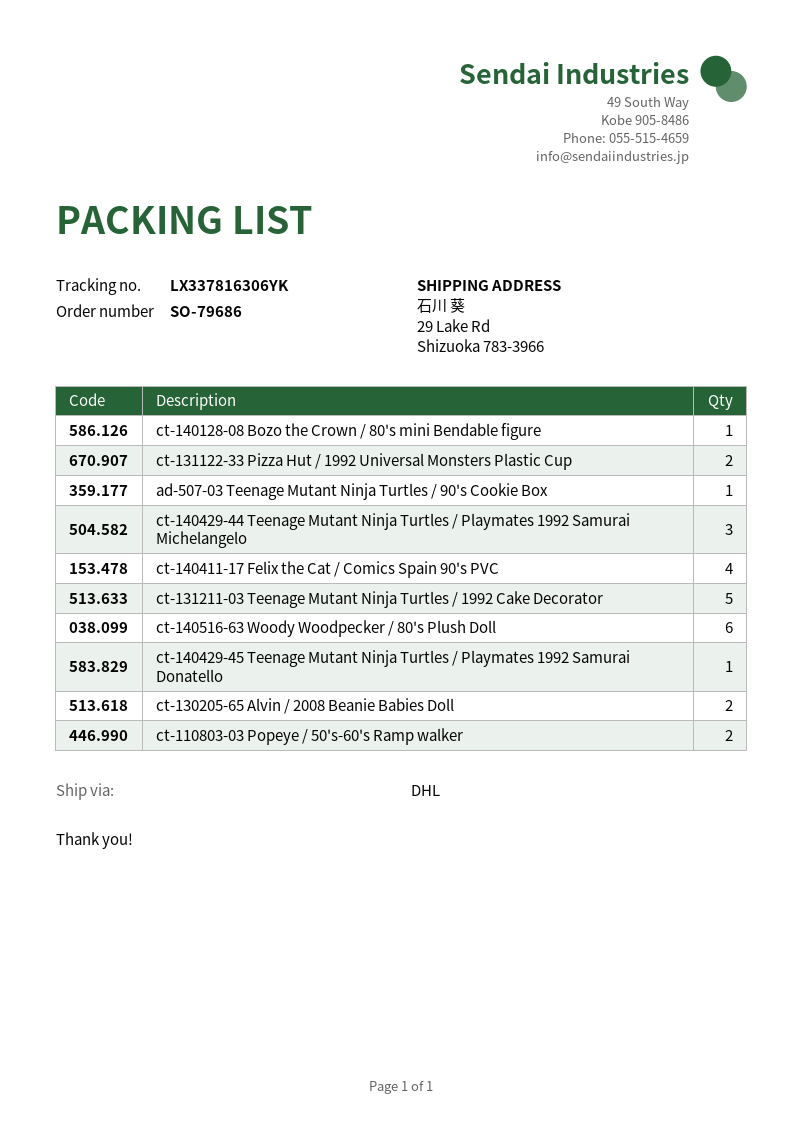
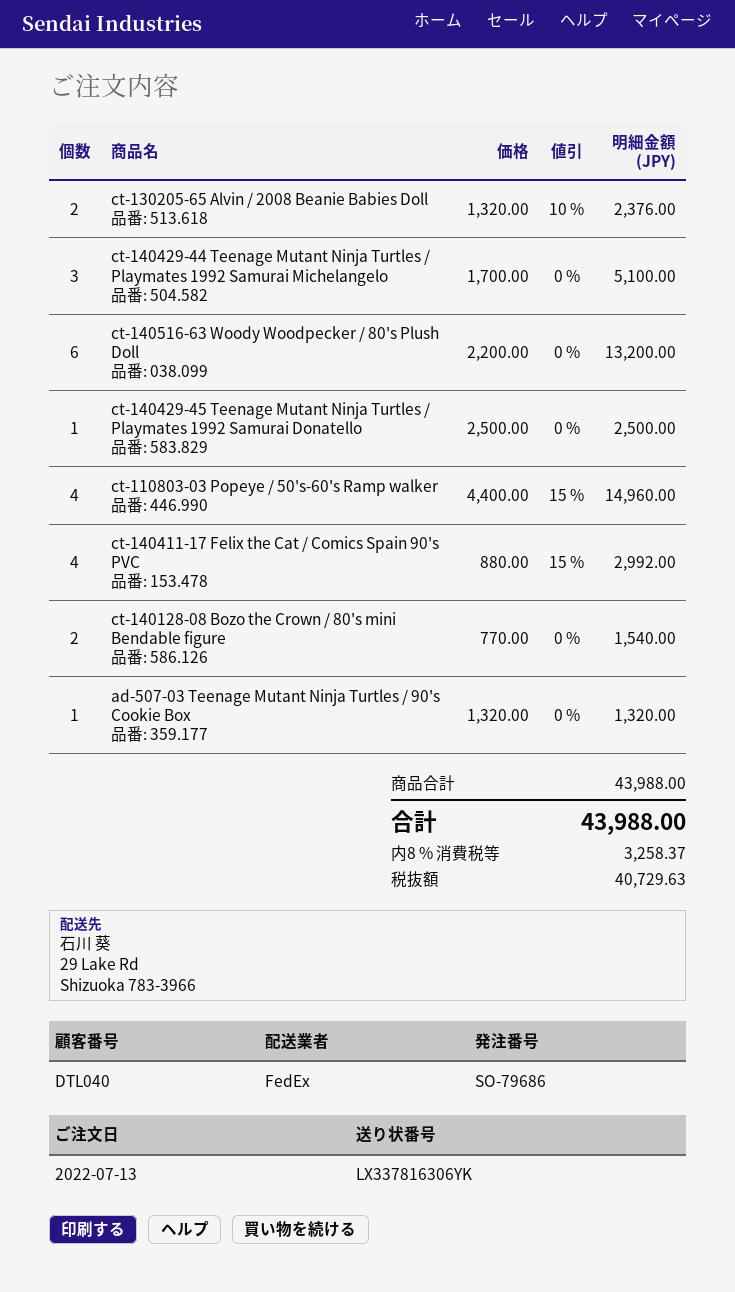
shipping method: DHL -> FedEx
ct-140128-08 Bozo the Crown / 80's mini Bendable figure: 1 -> 2
ct-131122-33 Pizza Hut / 1992 Universal Monsters Plastic Cup: 2 -> none
ct-131211-03 Teenage Mutant Ninja Turtles / 1992 Cake Decorator: 5 -> none
ct-110803-03 Popeye / 50's-60's Ramp walker: 2 -> 4

